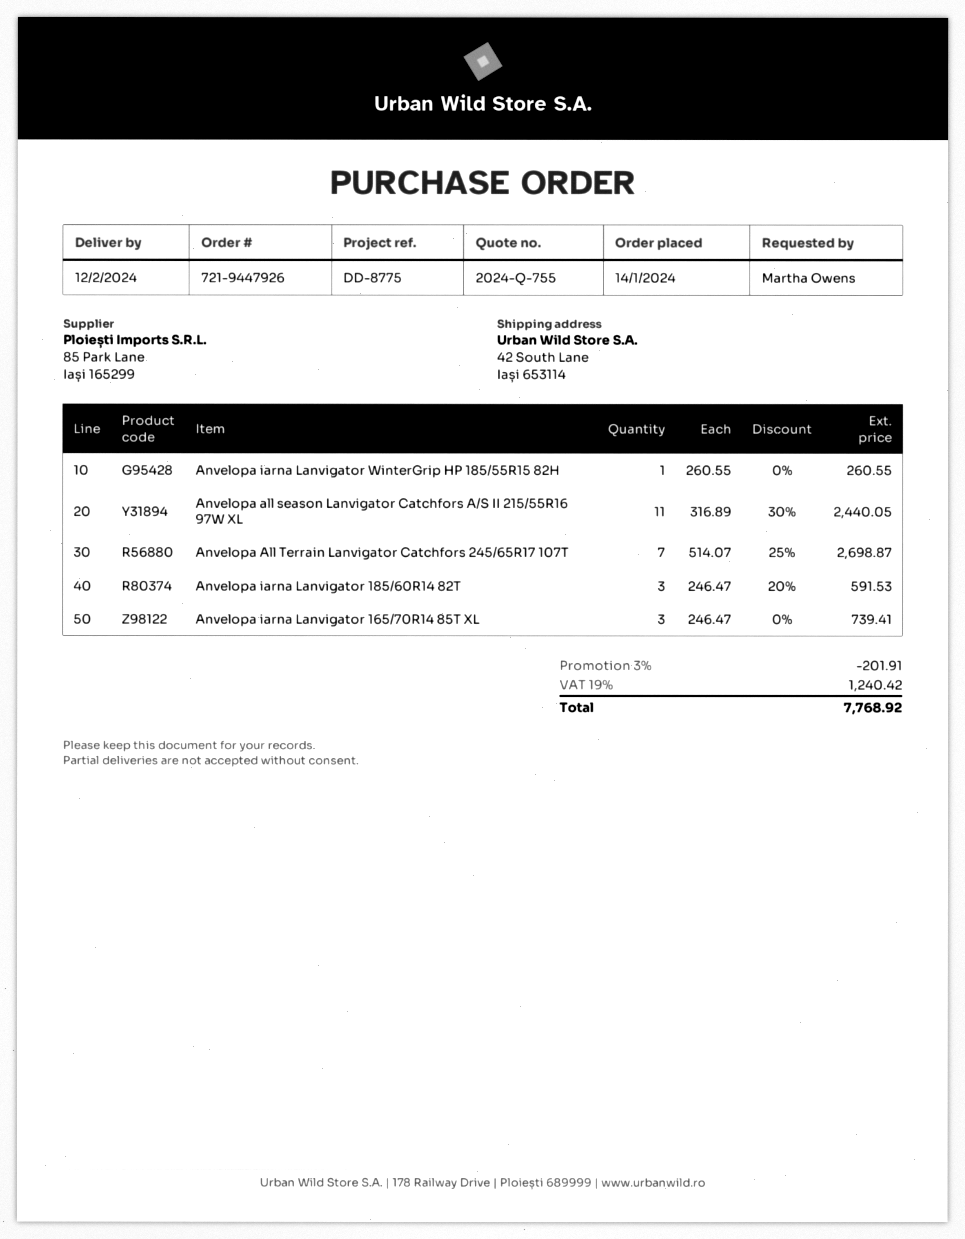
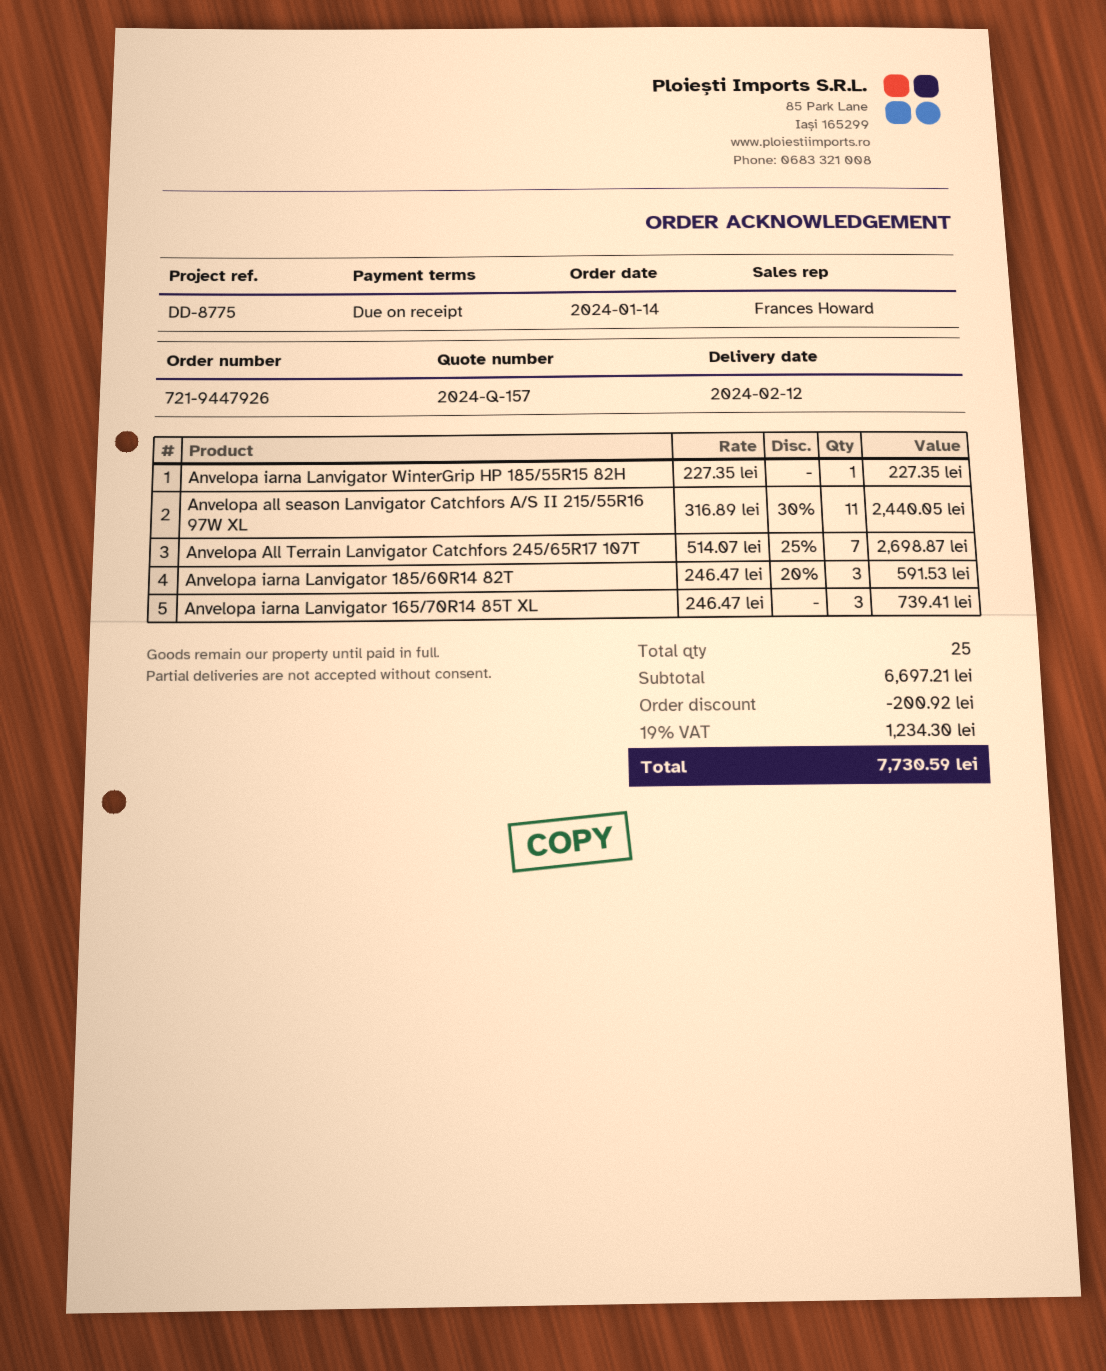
quote number: 2024-Q-755 -> 2024-Q-157
Anvelopa iarna Lanvigator WinterGrip HP 185/55R15 82H: 1 x 260.55 = 260.55 -> 1 x 227.35 = 227.35
discount: 201.91 -> 200.92
tax: 19% = 1240.42 -> 19% = 1234.30
total: 7768.92 -> 7730.59

